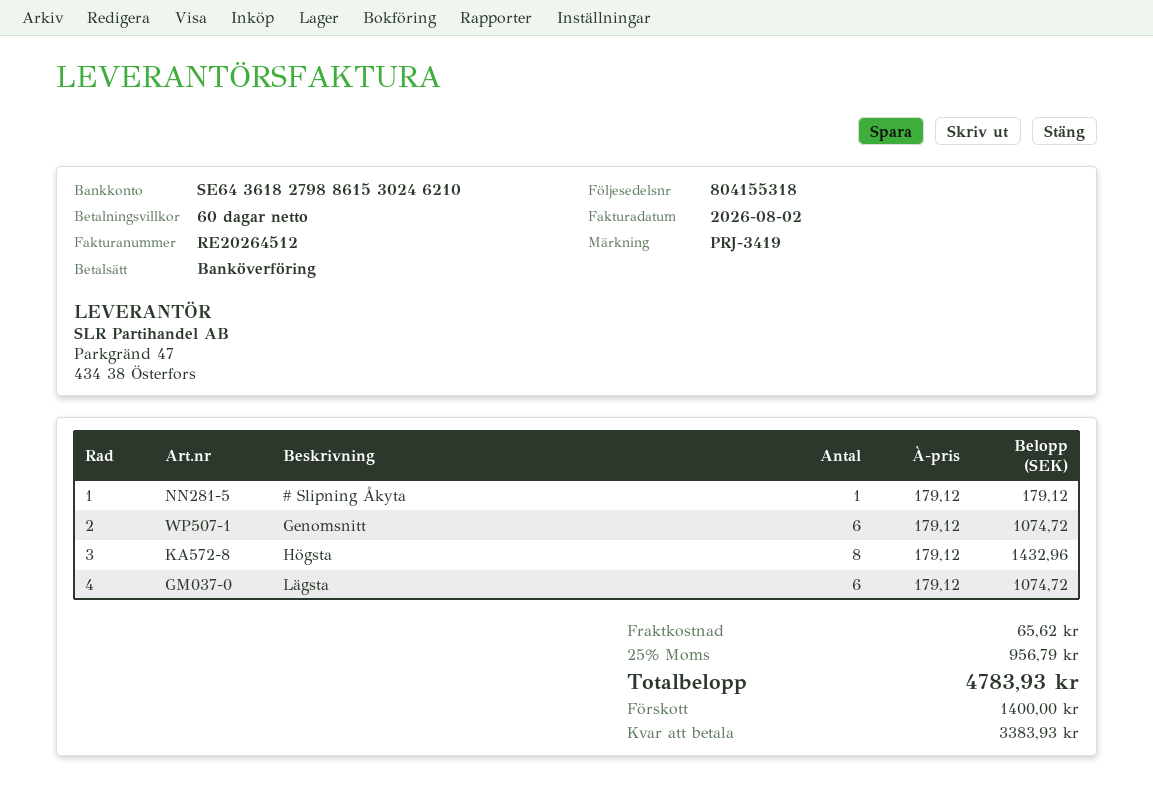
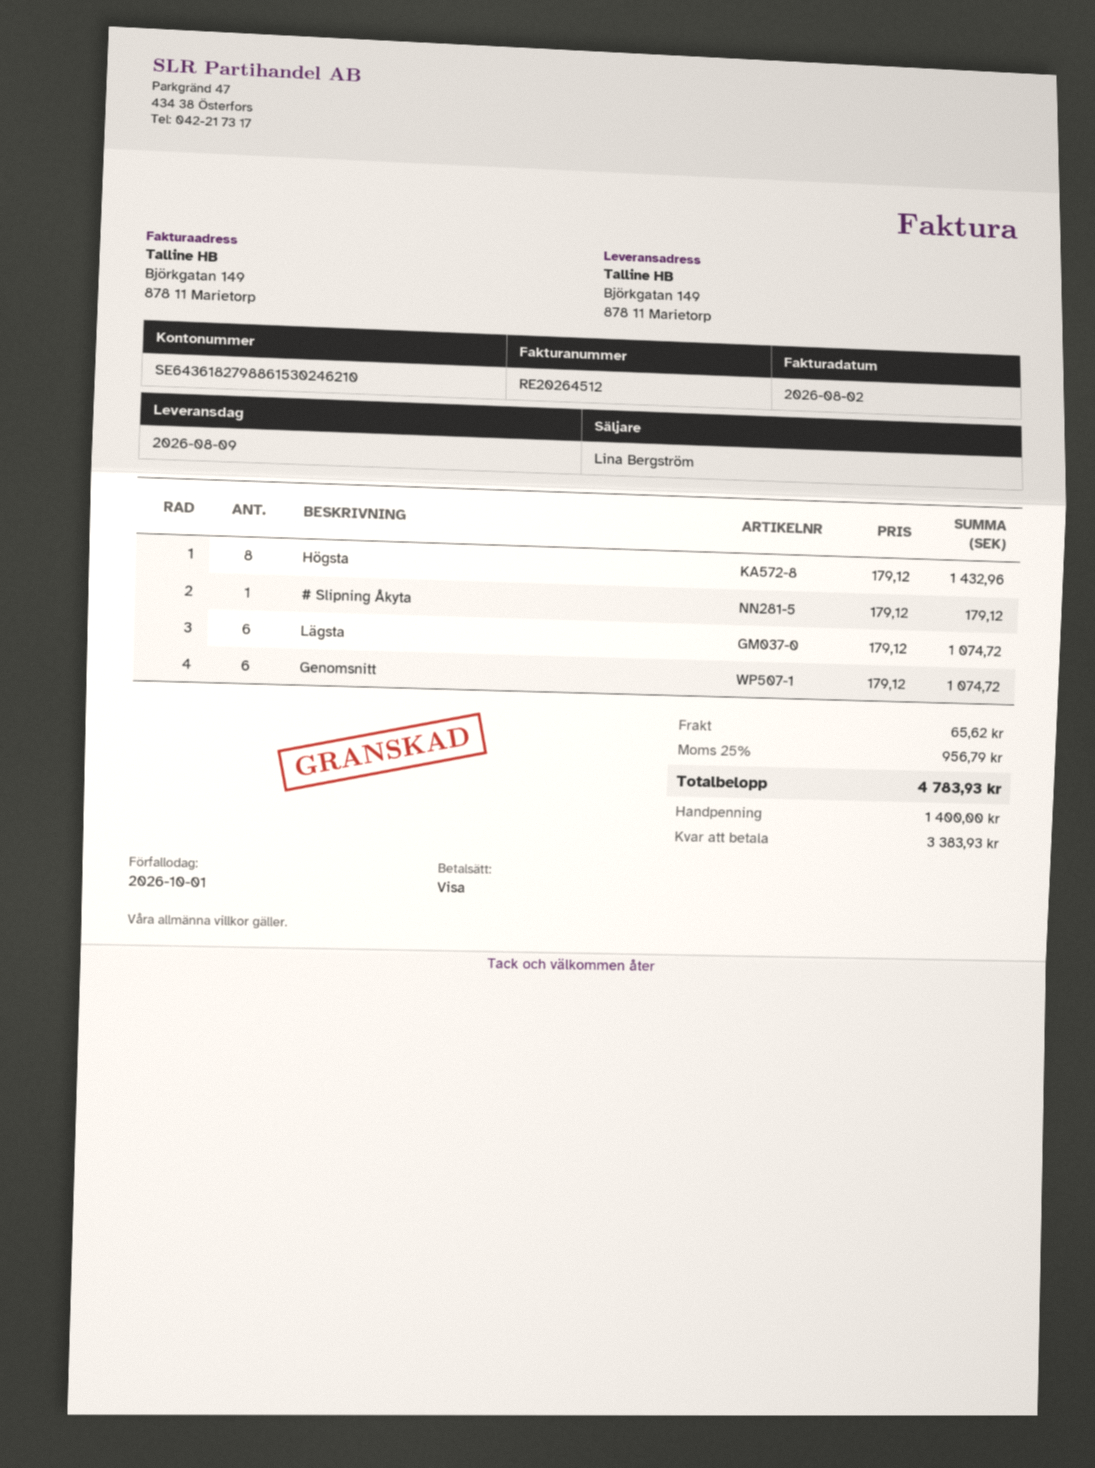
payment method: bank transfer -> Visa

